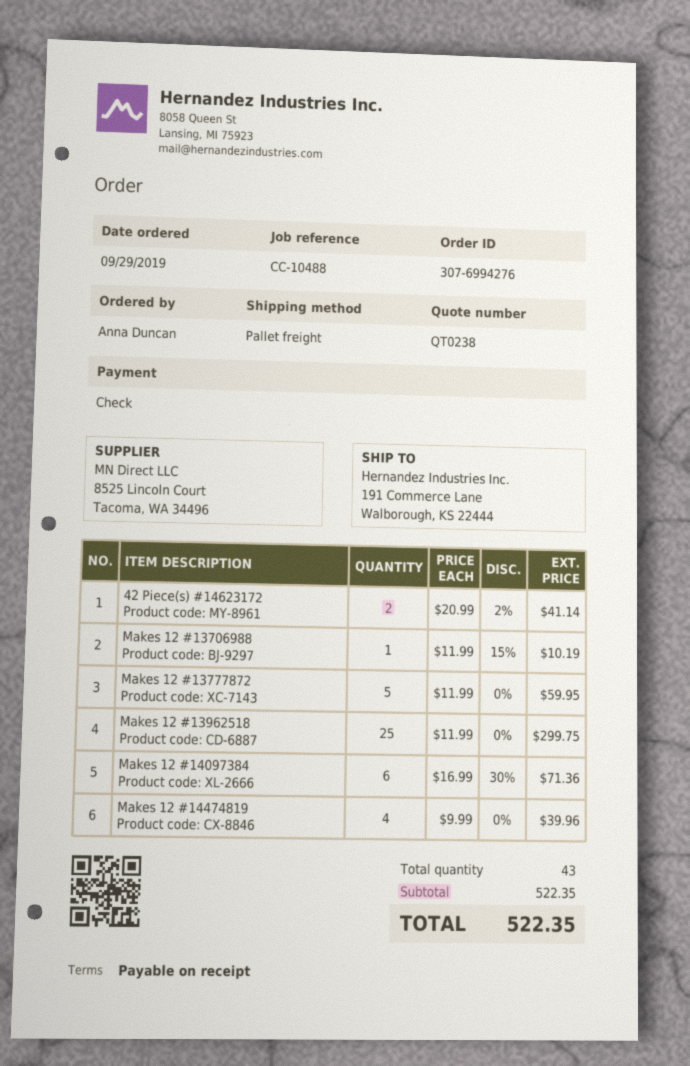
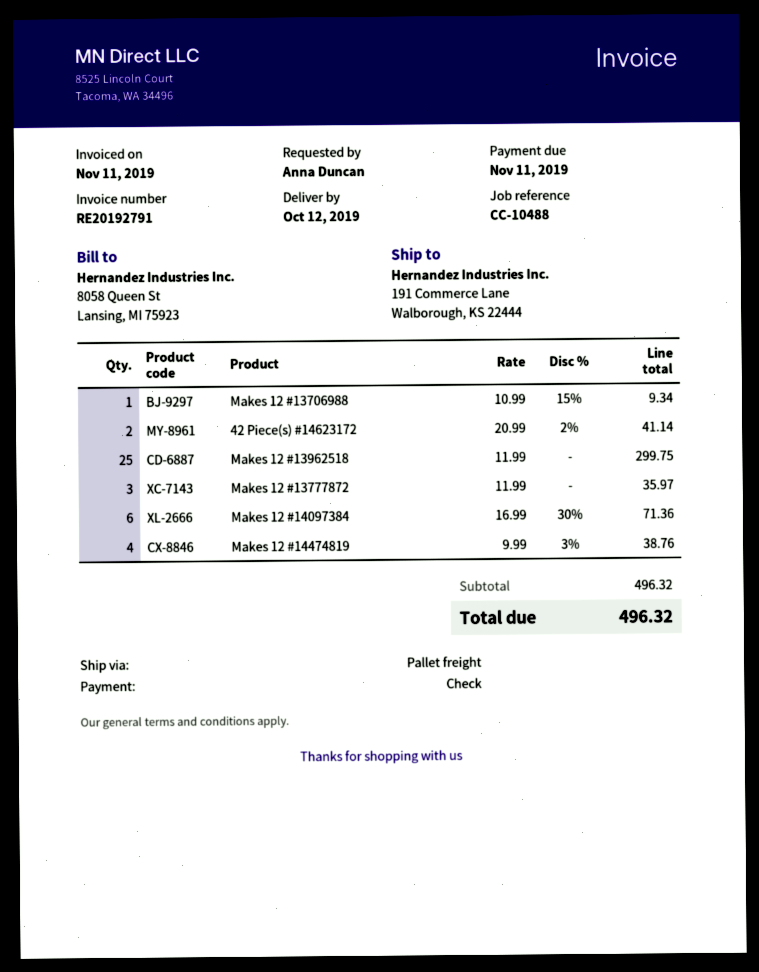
Makes 12 #13706988: 1 x 11.99 - 15% = 10.19 -> 1 x 10.99 - 15% = 9.34
Makes 12 #13777872: 5 x 11.99 = 59.95 -> 3 x 11.99 = 35.97
Makes 12 #14474819: 4 x 9.99 = 39.96 -> 4 x 9.99 - 3% = 38.76
subtotal: 522.35 -> 496.32
total: 522.35 -> 496.32

